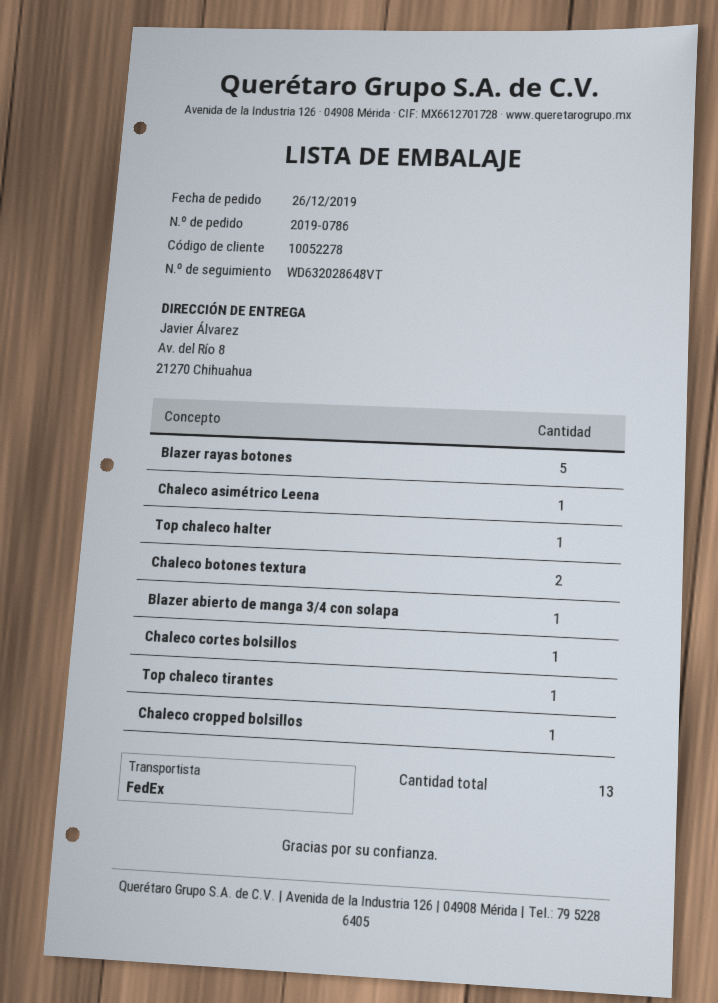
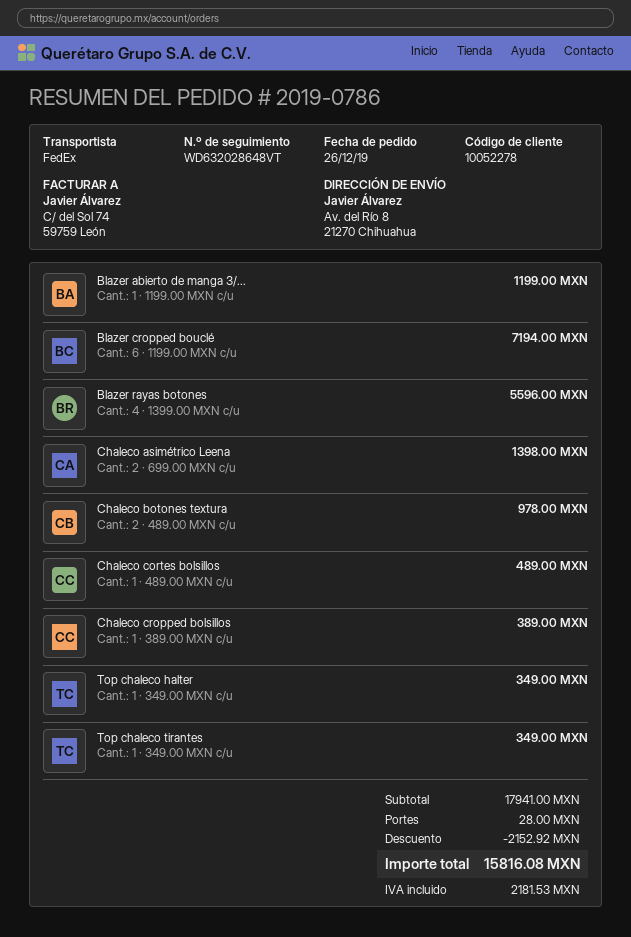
Blazer rayas botones: 5 -> 4
Chaleco asimétrico Leena: 1 -> 2
Blazer cropped bouclé: none -> 6

